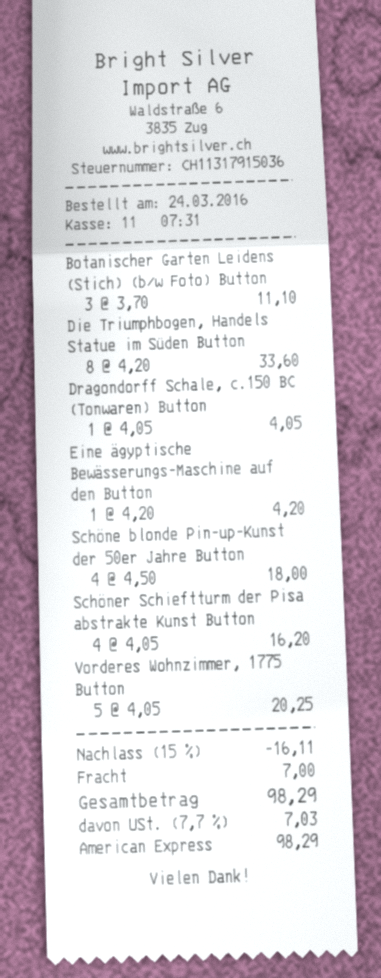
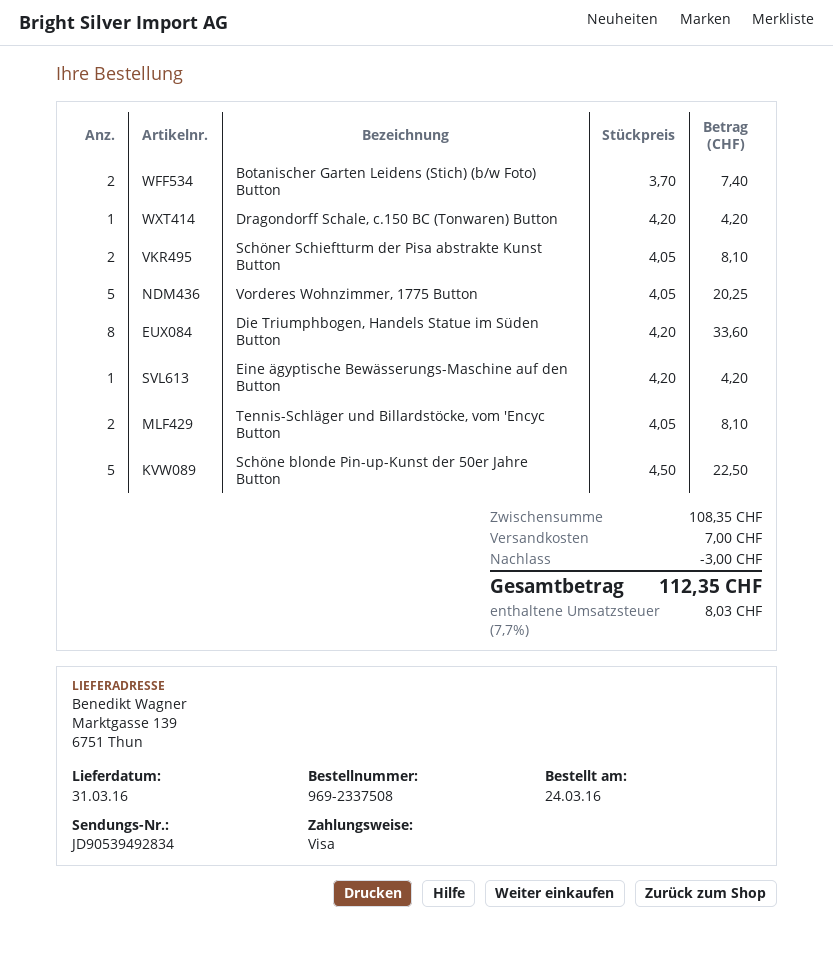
payment method: American Express -> Visa
Botanischer Garten Leidens (Stich) (b/w Foto) Button: 3 x 3.70 = 11.10 -> 2 x 3.70 = 7.40
Dragondorff Schale, c.150 BC (Tonwaren) Button: 1 x 4.05 = 4.05 -> 1 x 4.20 = 4.20
Schöne blonde Pin-up-Kunst der 50er Jahre Button: 4 x 4.50 = 18.00 -> 5 x 4.50 = 22.50
Schöner Schieftturm der Pisa abstrakte Kunst Button: 4 x 4.05 = 16.20 -> 2 x 4.05 = 8.10
Tennis-Schläger und Billardstöcke, vom 'Encyc Button: none -> 2 x 4.05 = 8.10
discount: 16.11 -> 3.00
tax: 7.7% = 7.03 -> 7.7% = 8.03
total: 98.29 -> 112.35

